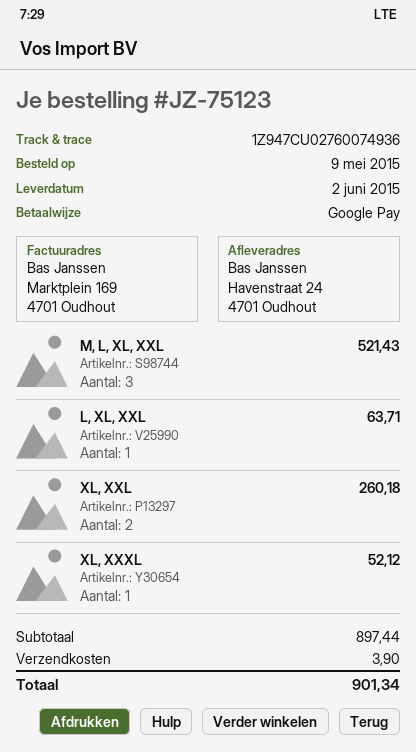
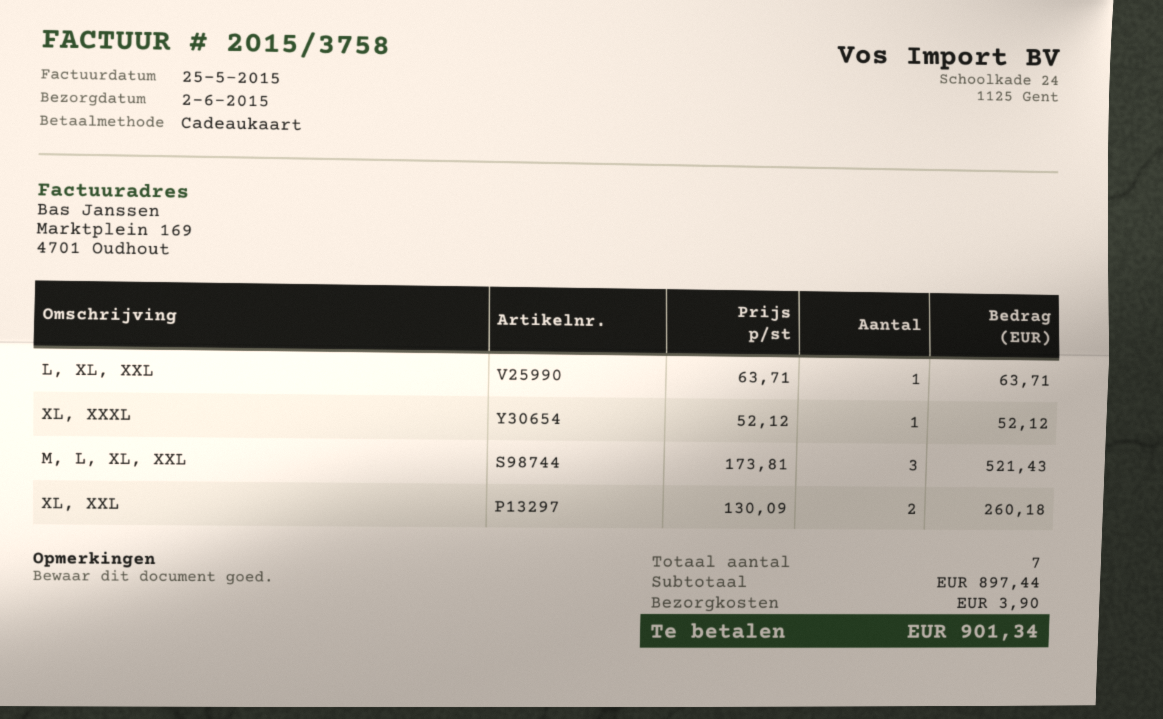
payment method: Google Pay -> gift card

